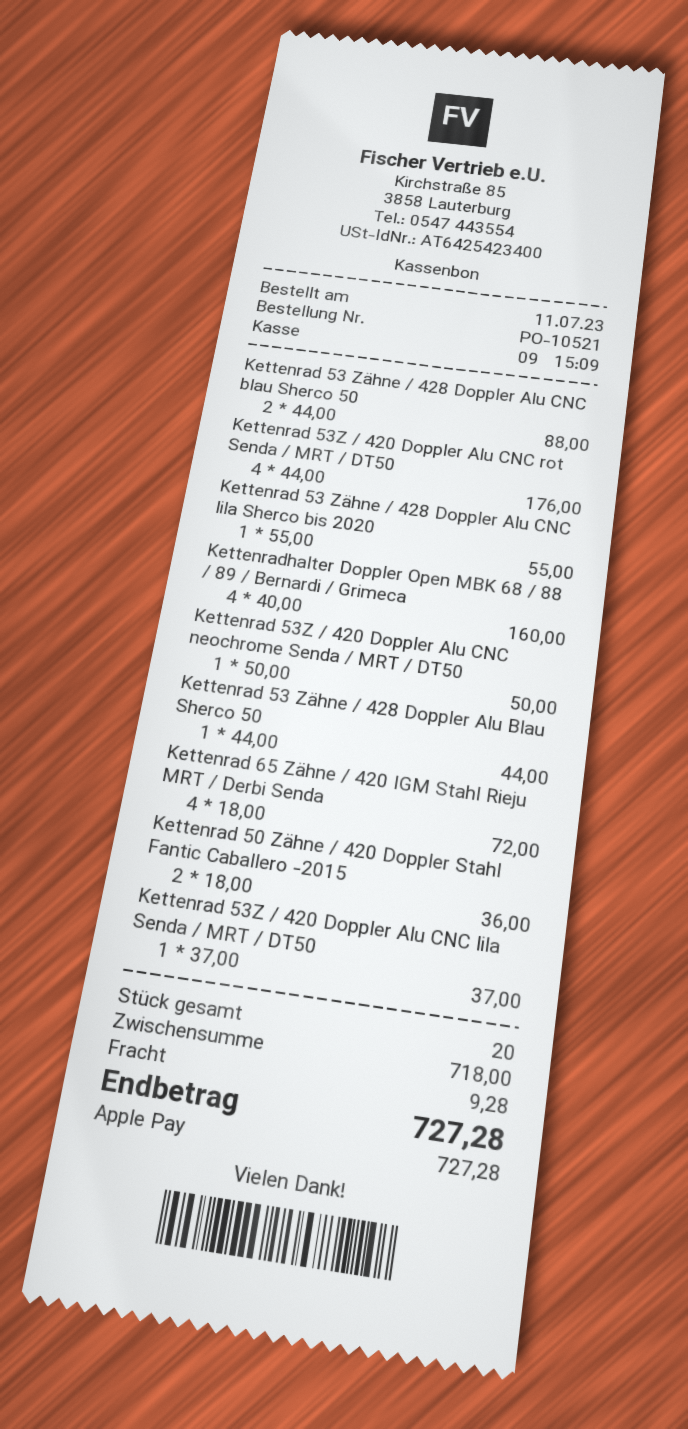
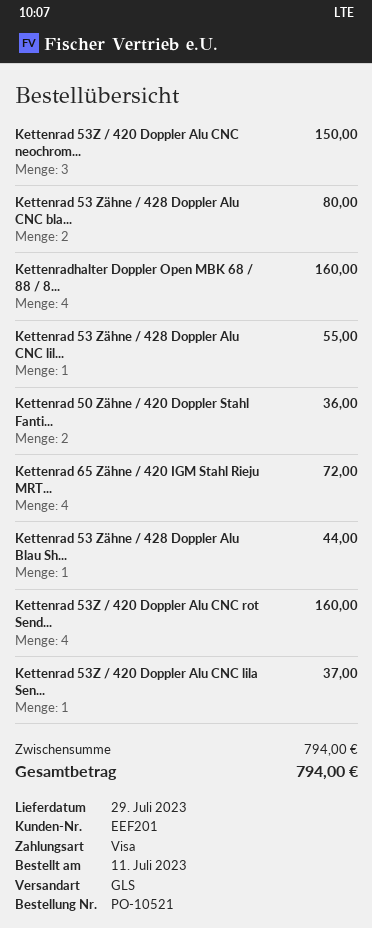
payment method: Apple Pay -> Visa
Kettenrad 53 Zähne / 428 Doppler Alu CNC blau Sherco 50: 2 for 88.00 -> 2 for 80.00
Kettenrad 53Z / 420 Doppler Alu CNC rot Senda / MRT / DT50: 4 for 176.00 -> 4 for 160.00
Kettenrad 53Z / 420 Doppler Alu CNC neochrome Senda / MRT / DT50: 1 for 50.00 -> 3 for 150.00
subtotal: 718.00 -> 794.00
shipping: 9.28 -> none
total: 727.28 -> 794.00

